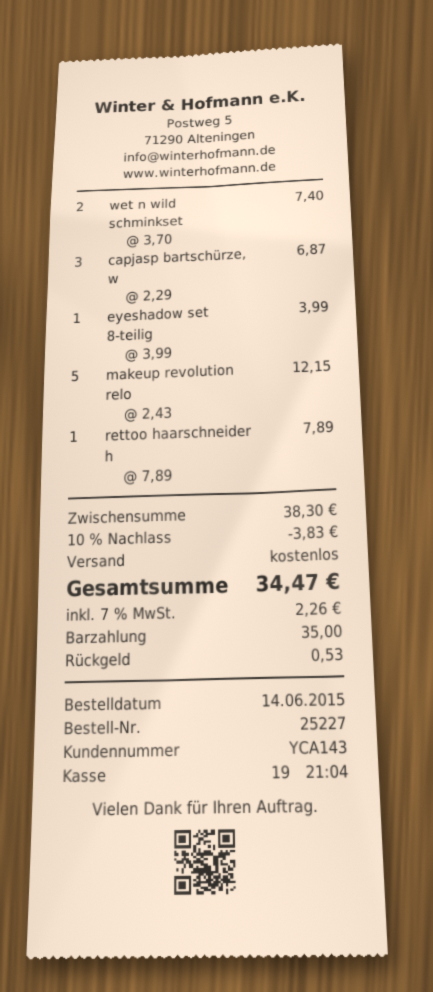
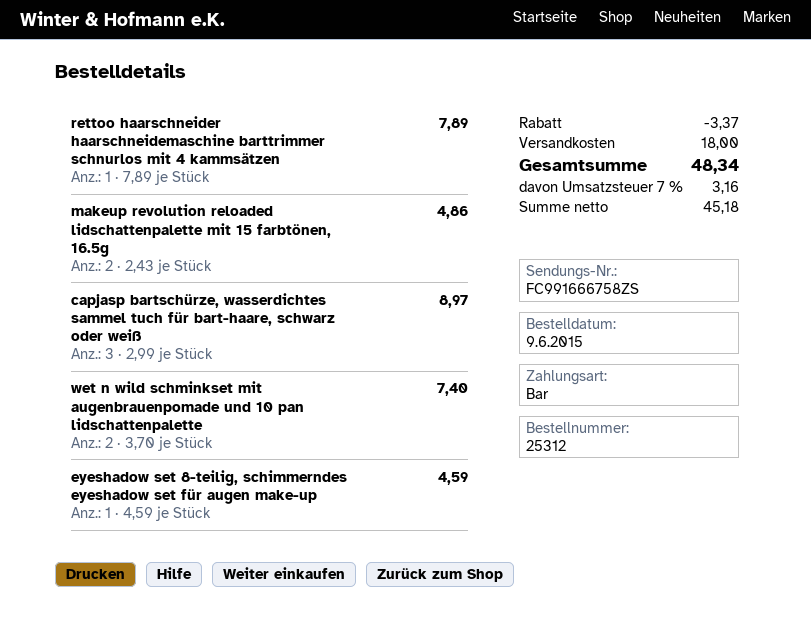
order number: 25227 -> 25312
order date: 2015-06-14 -> 2015-06-09
capjasp bartschürze, w: 3 x 2.29 = 6.87 -> 3 x 2.99 = 8.97
eyeshadow set 8-teilig: 1 x 3.99 = 3.99 -> 1 x 4.59 = 4.59
makeup revolution relo: 5 x 2.43 = 12.15 -> 2 x 2.43 = 4.86
discount: 3.83 -> 3.37
shipping: 0.00 -> 18.00
tax: 7% = 2.26 -> 7% = 3.16
total: 34.47 -> 48.34

